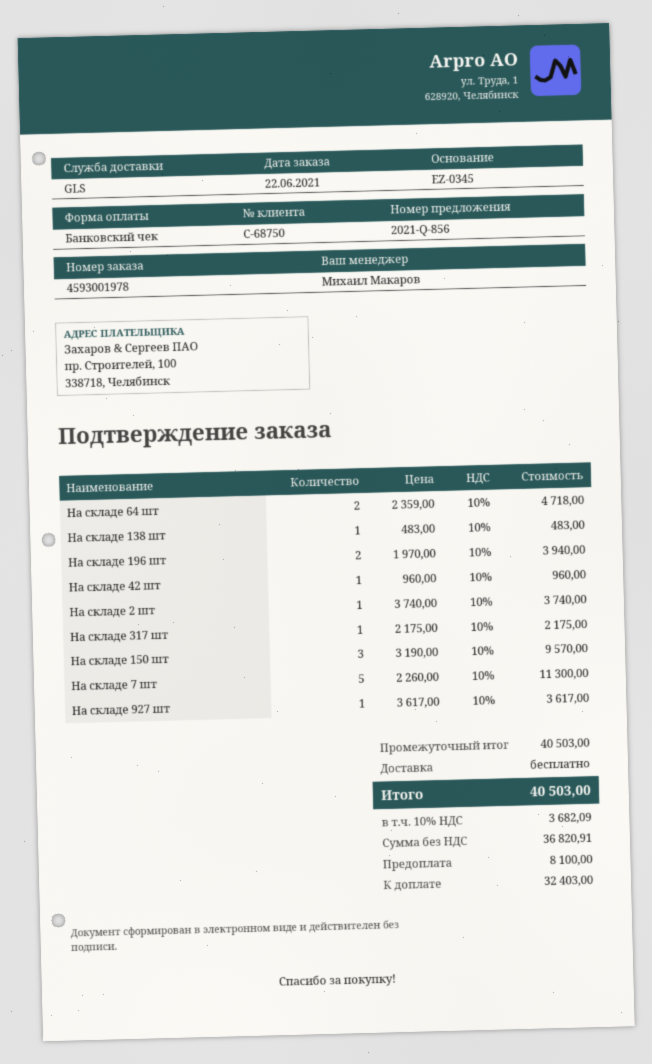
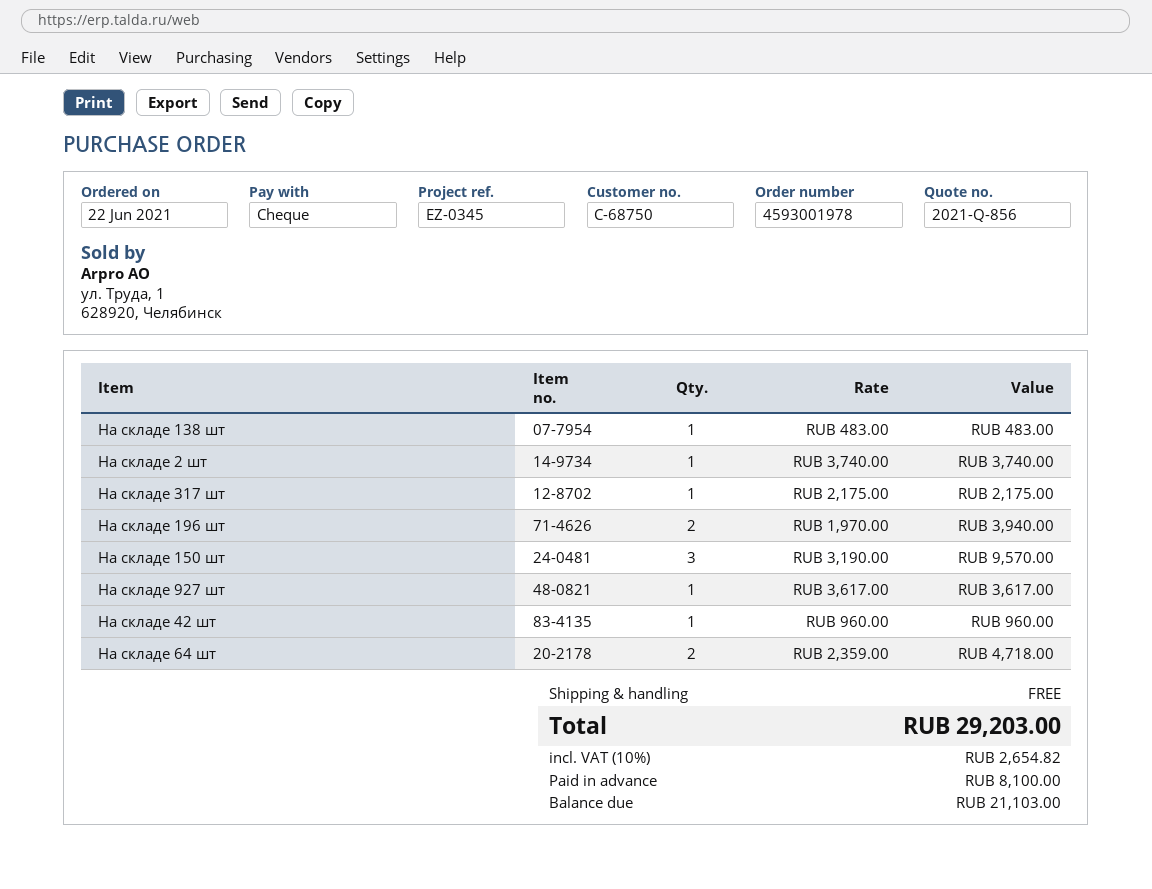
На складе 7 шт: 5 x 2260.00 = 11300.00 -> none
tax: 10% = 3682.09 -> 10% = 2654.82
total: 40503.00 -> 29203.00
balance: 32403.00 -> 21103.00

